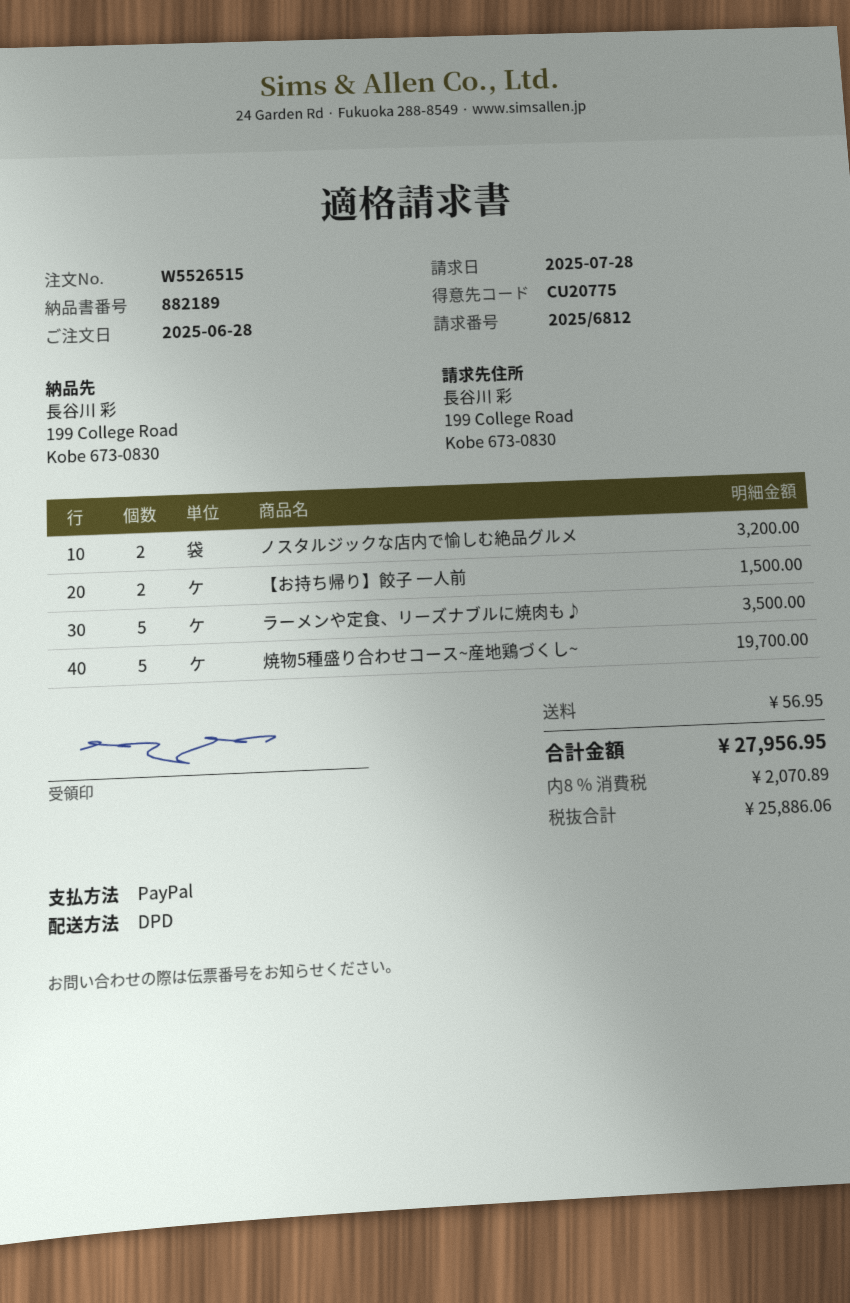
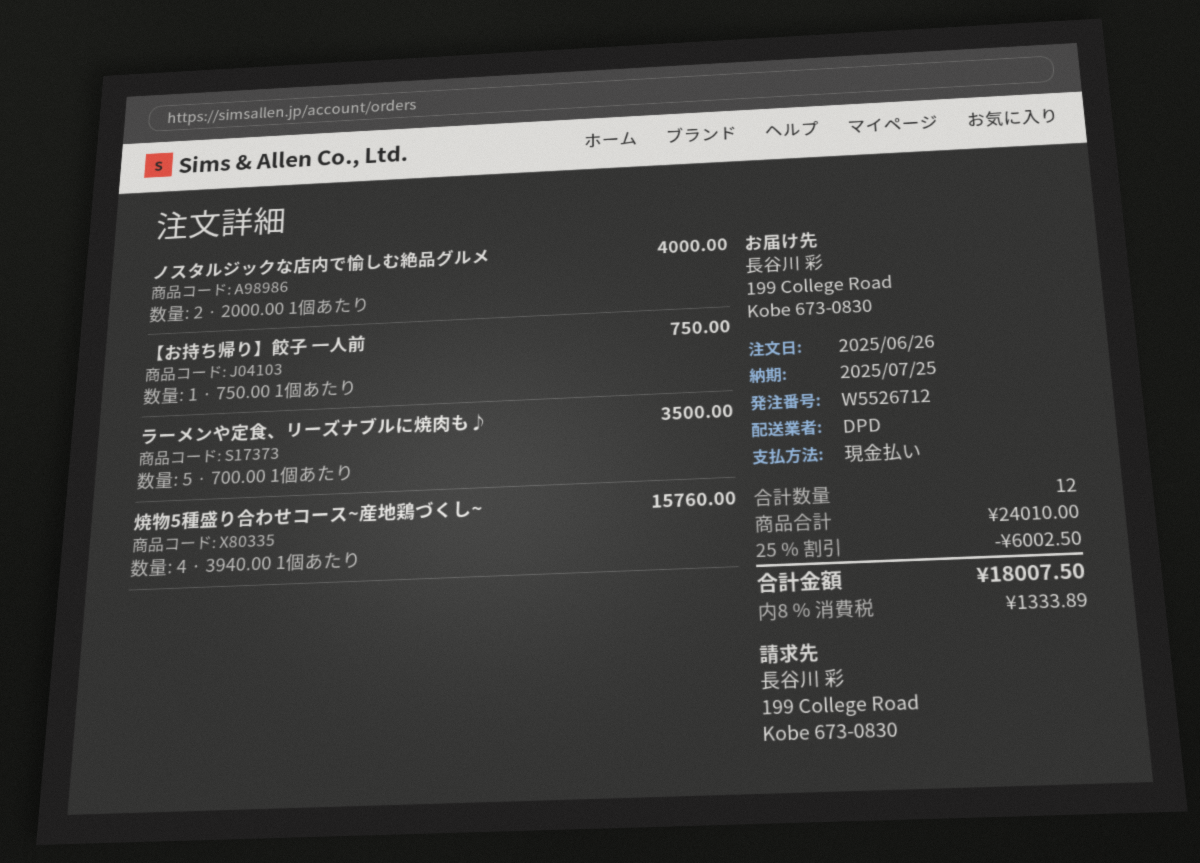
order number: W5526515 -> W5526712
order date: 2025-06-28 -> 2025-06-26
payment method: PayPal -> cash
ノスタルジックな店内で愉しむ絶品グルメ: 2 for 3200.00 -> 2 for 4000.00
【お持ち帰り】餃子 一人前: 2 for 1500.00 -> 1 for 750.00
焼物5種盛り合わせコース~産地鶏づくし~: 5 for 19700.00 -> 4 for 15760.00
discount: none -> 25% = 6002.50
shipping: 56.95 -> none
tax: 8% = 2070.89 -> 8% = 1333.89
total: 27956.95 -> 18007.50

